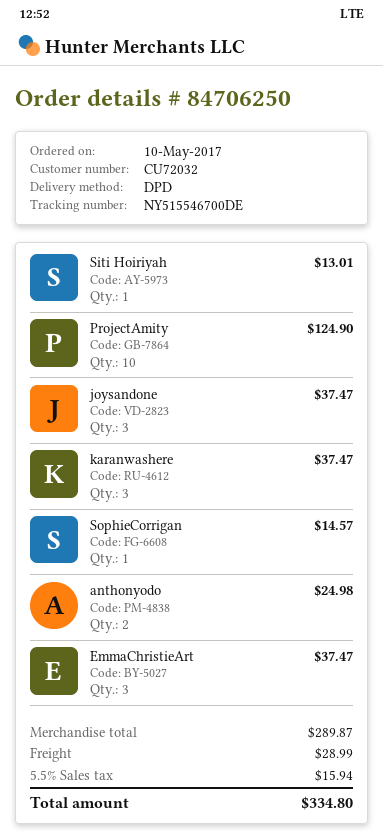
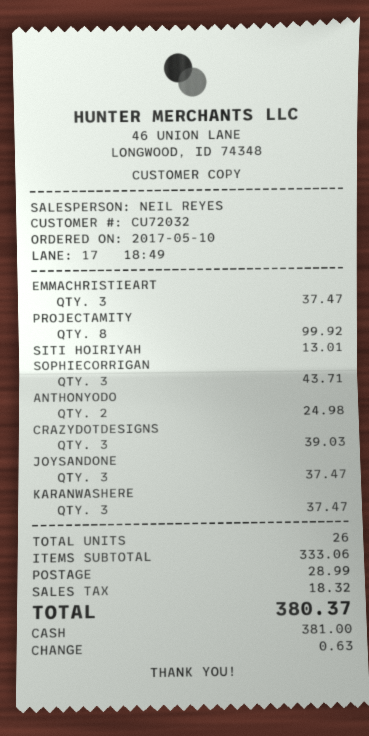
ProjectAmity: 10 for 124.90 -> 8 for 99.92
SophieCorrigan: 1 for 14.57 -> 3 for 43.71
CRAZYDOTDESIGNS: none -> 3 for 39.03
subtotal: 289.87 -> 333.06
tax: 15.94 -> 18.32
total: 334.80 -> 380.37

